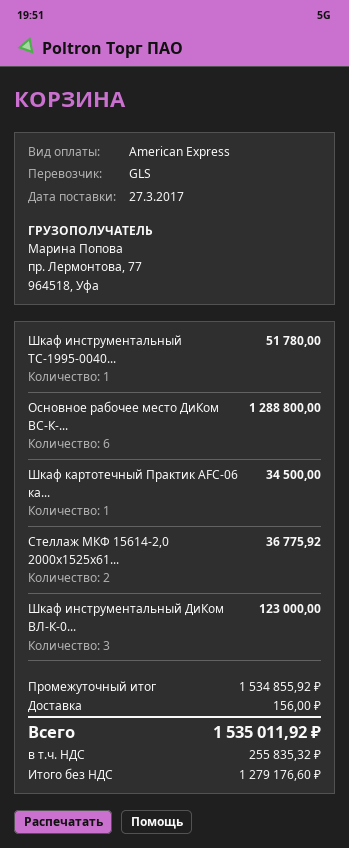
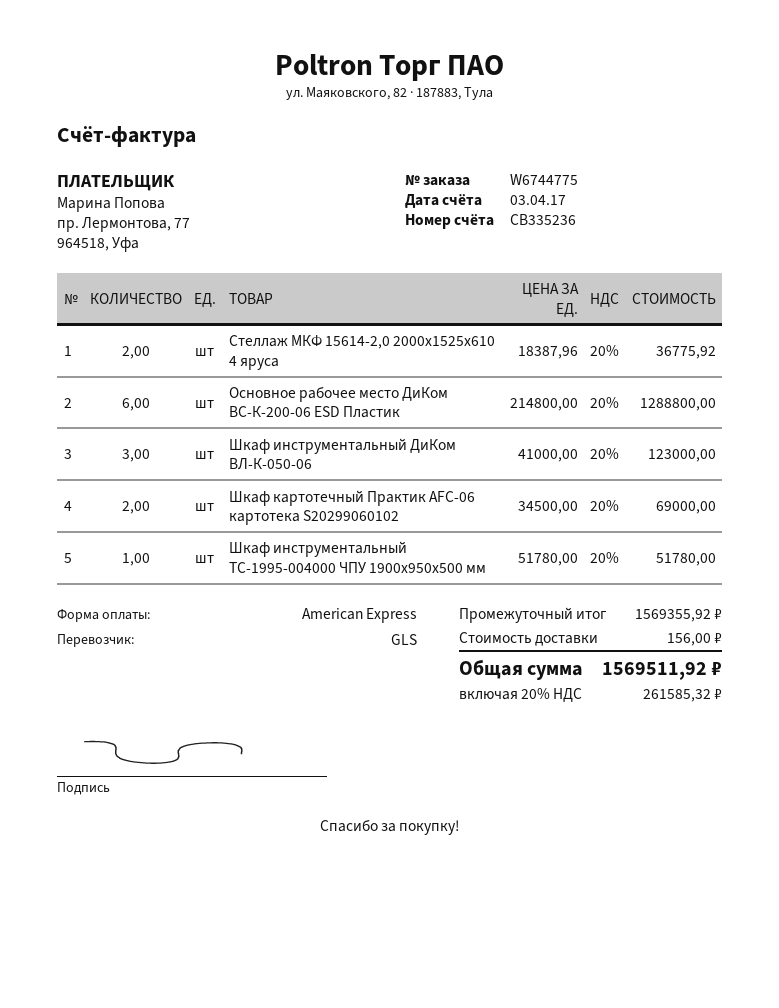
Шкаф картотечный Практик AFC-06 ка...: 1 for 34500.00 -> 2 for 69000.00
subtotal: 1534855.92 -> 1569355.92
tax: 255835.32 -> 261585.32
total: 1535011.92 -> 1569511.92

